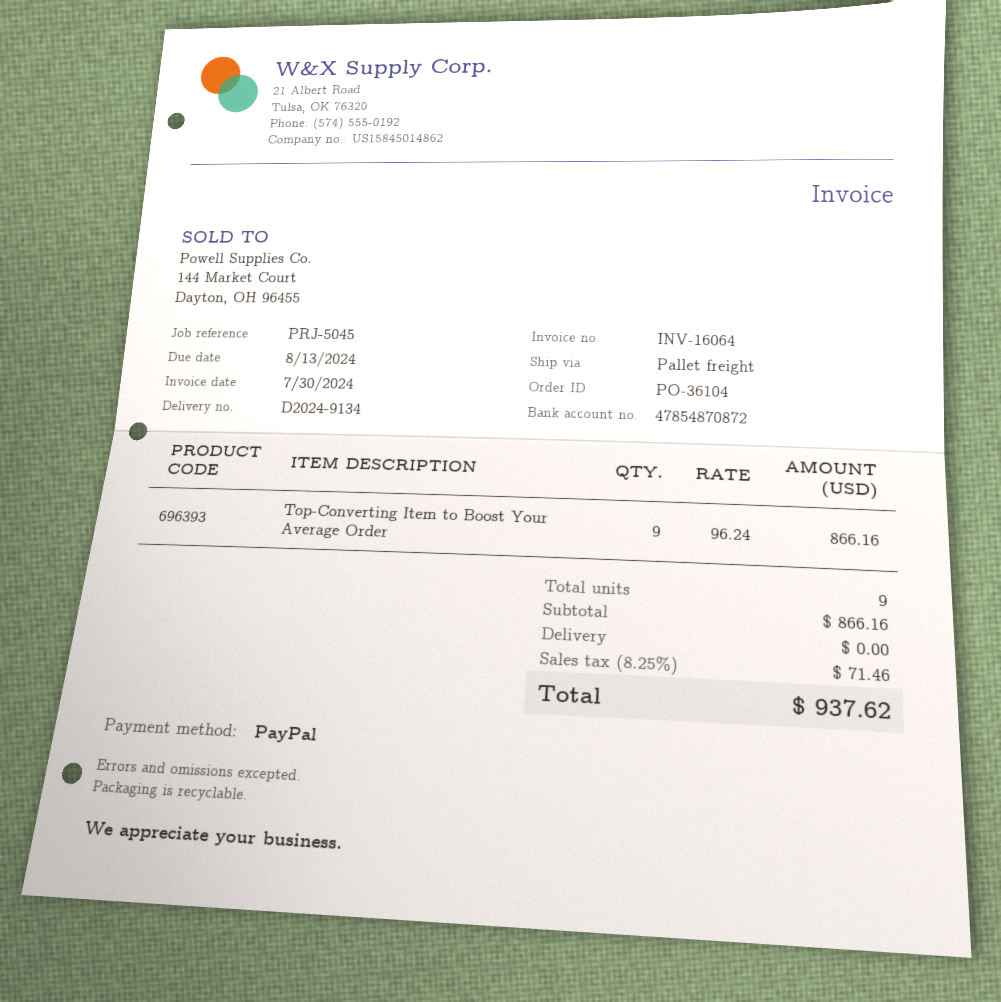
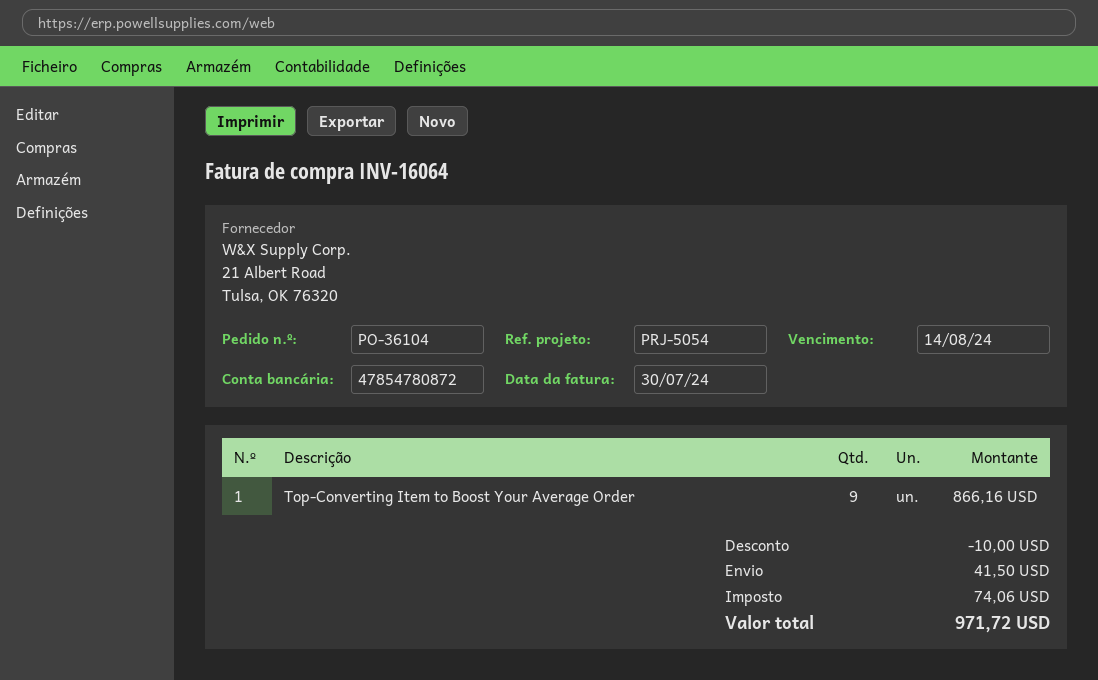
due date: 2024-08-13 -> 2024-08-14
reference: PRJ-5045 -> PRJ-5054
bank account: 47854870872 -> 47854780872
discount: none -> 10.00
shipping: 0.00 -> 41.50
tax: 71.46 -> 74.06
total: 937.62 -> 971.72

